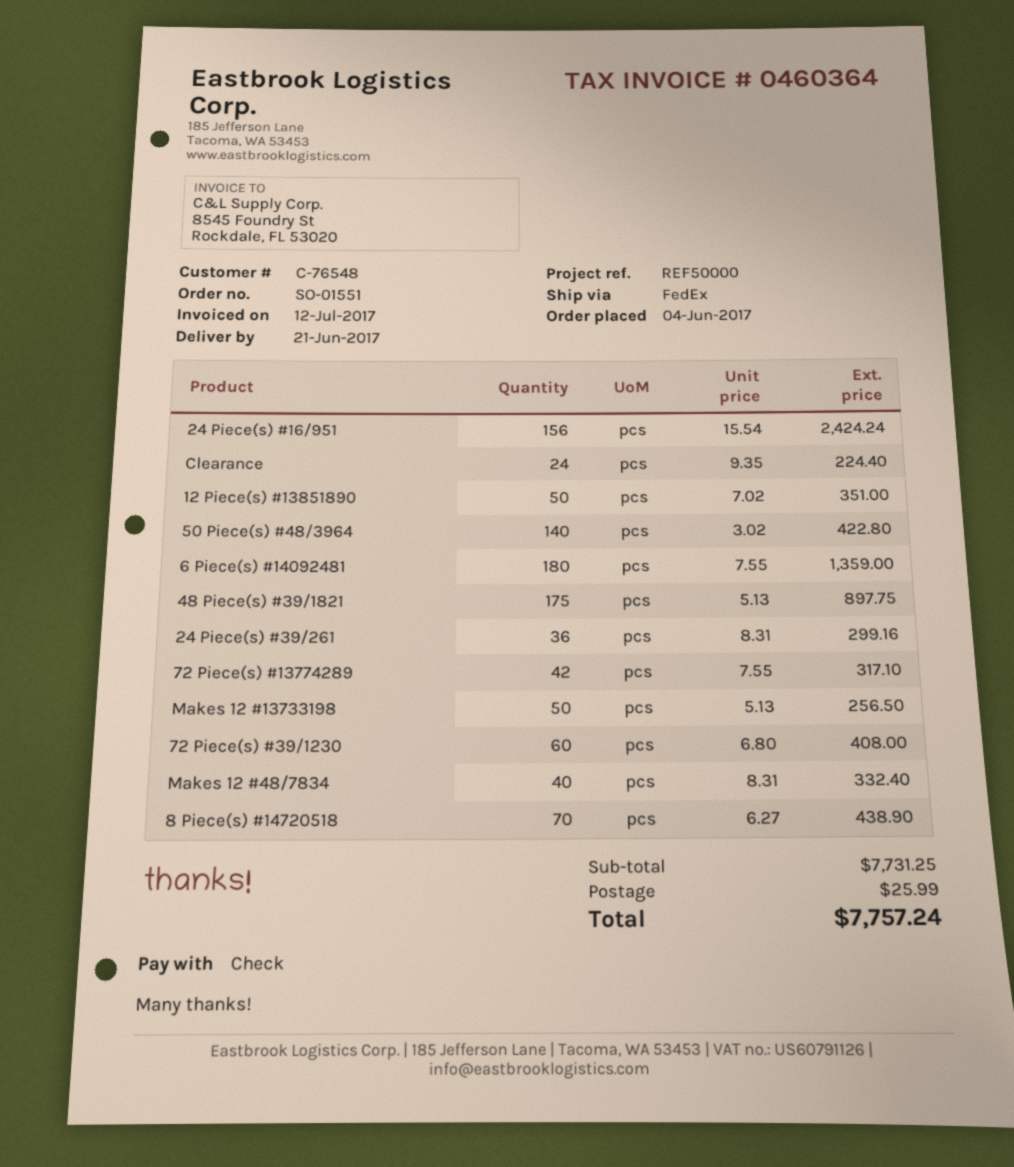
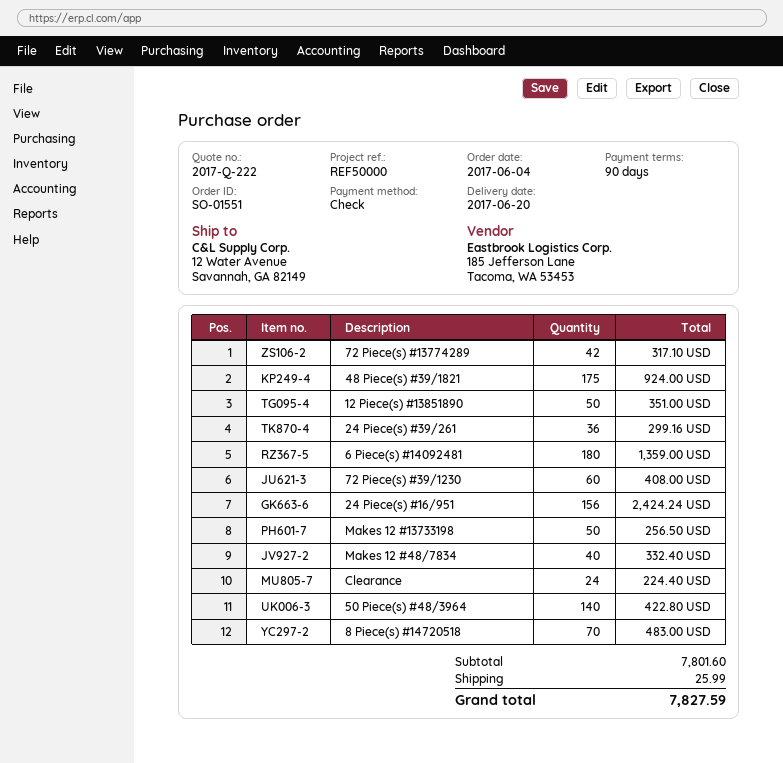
delivery date: 2017-06-21 -> 2017-06-20
48 Piece(s) #39/1821: 175 for 897.75 -> 175 for 924.00
8 Piece(s) #14720518: 70 for 438.90 -> 70 for 483.00
subtotal: 7731.25 -> 7801.60
total: 7757.24 -> 7827.59

